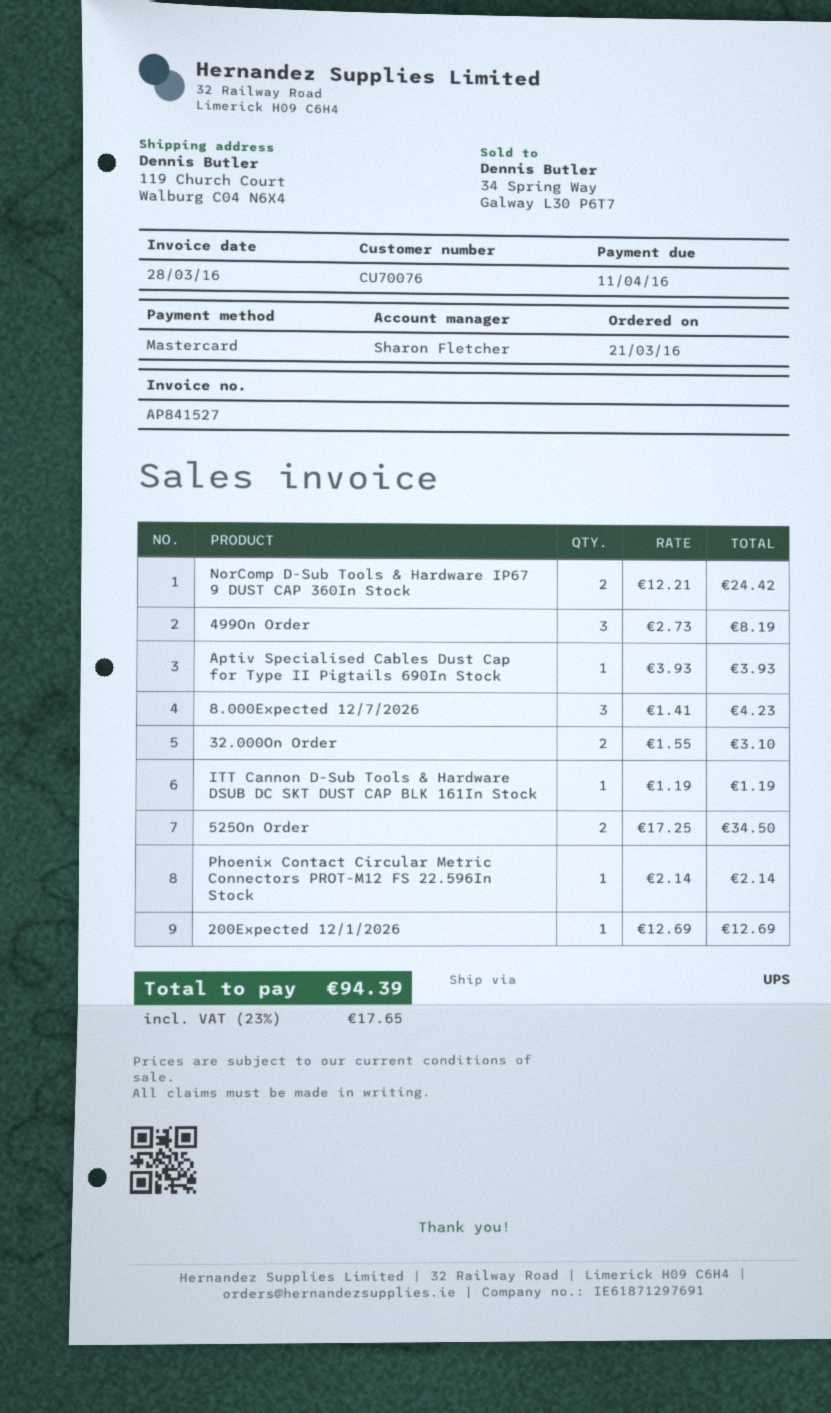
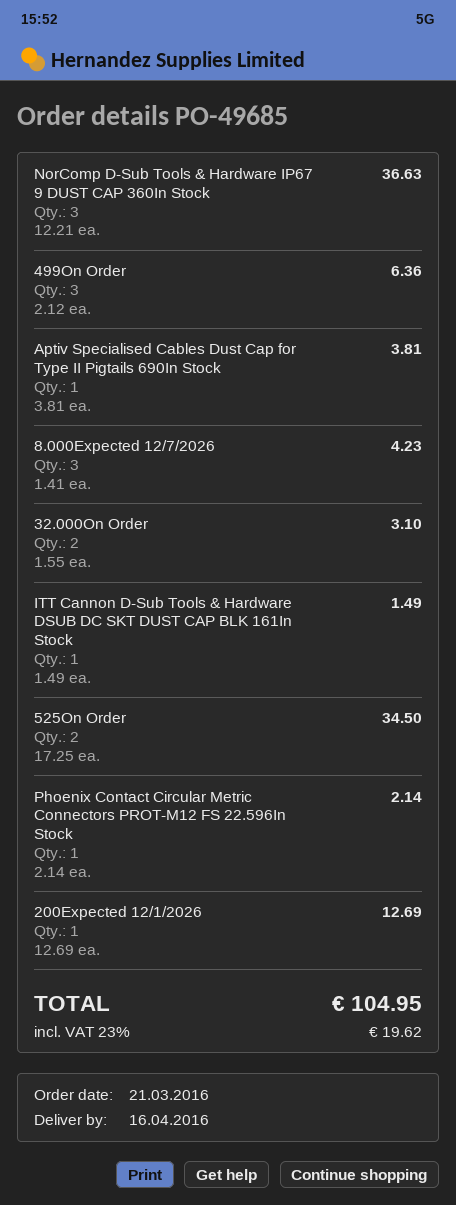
NorComp D-Sub Tools & Hardware IP67 9 DUST CAP 360In Stock: 2 x 12.21 = 24.42 -> 3 x 12.21 = 36.63
499On Order: 3 x 2.73 = 8.19 -> 3 x 2.12 = 6.36
Aptiv Specialised Cables Dust Cap for Type II Pigtails 690In Stock: 1 x 3.93 = 3.93 -> 1 x 3.81 = 3.81
ITT Cannon D-Sub Tools & Hardware DSUB DC SKT DUST CAP BLK 161In Stock: 1 x 1.19 = 1.19 -> 1 x 1.49 = 1.49
tax: 23% = 17.65 -> 23% = 19.62
total: 94.39 -> 104.95

